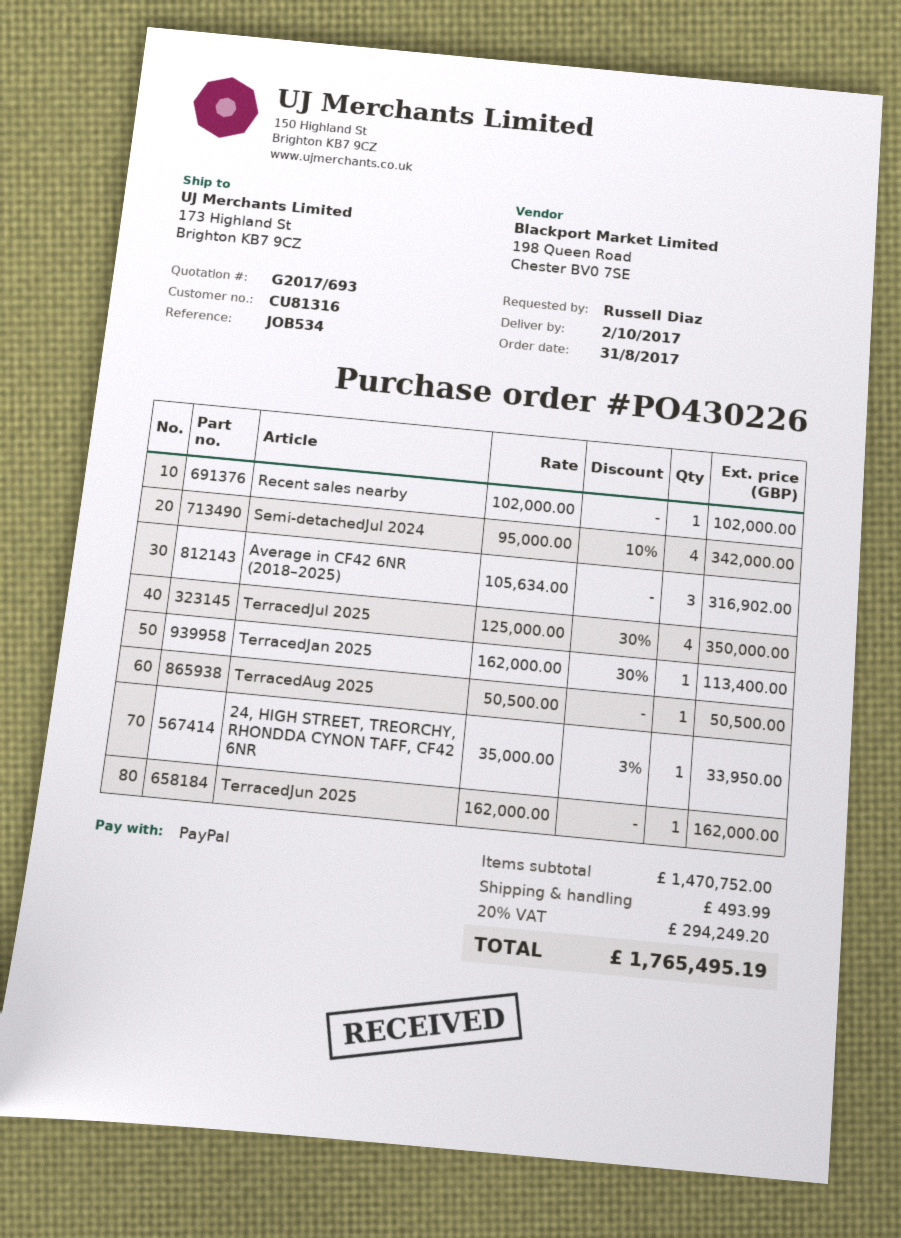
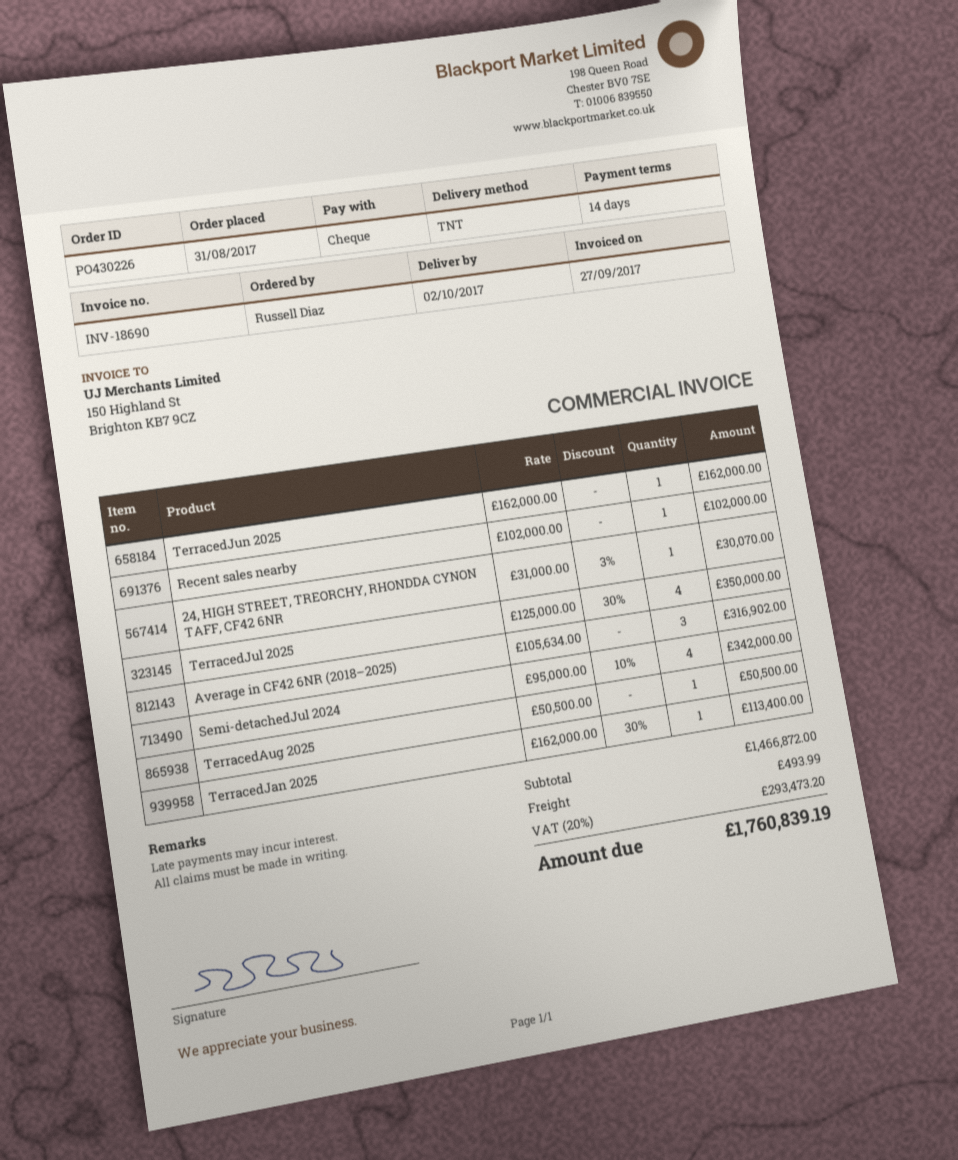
payment method: PayPal -> cheque
24, HIGH STREET, TREORCHY, RHONDDA CYNON TAFF, CF42 6NR: 1 x 35000.00 - 3% = 33950.00 -> 1 x 31000.00 - 3% = 30070.00
subtotal: 1470752.00 -> 1466872.00
tax: 20% = 294249.20 -> 20% = 293473.20
total: 1765495.19 -> 1760839.19

